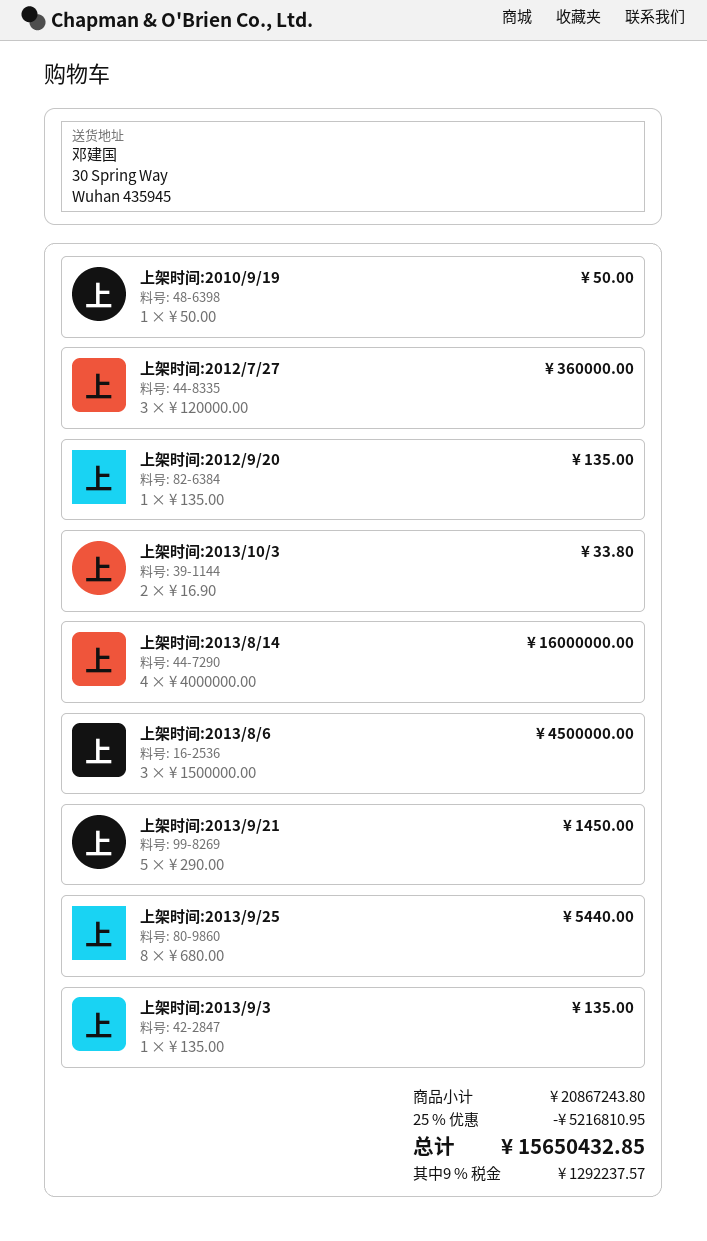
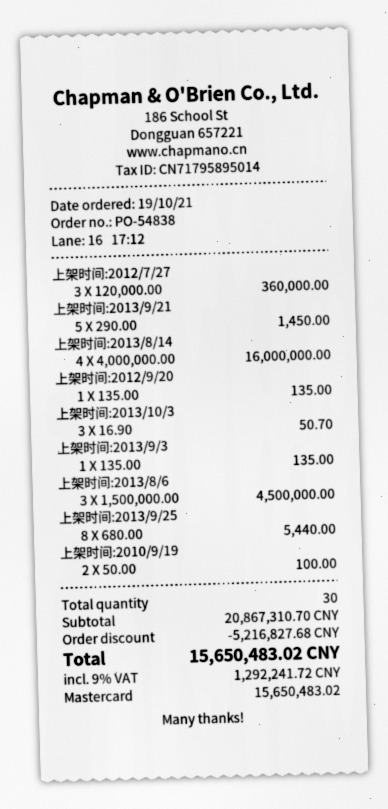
上架时间:2010/9/19: 1 x 50.00 = 50.00 -> 2 x 50.00 = 100.00
上架时间:2013/10/3: 2 x 16.90 = 33.80 -> 3 x 16.90 = 50.70
subtotal: 20867243.80 -> 20867310.70
discount: 5216810.95 -> 5216827.68
tax: 9% = 1292237.57 -> 9% = 1292241.72
total: 15650432.85 -> 15650483.02

